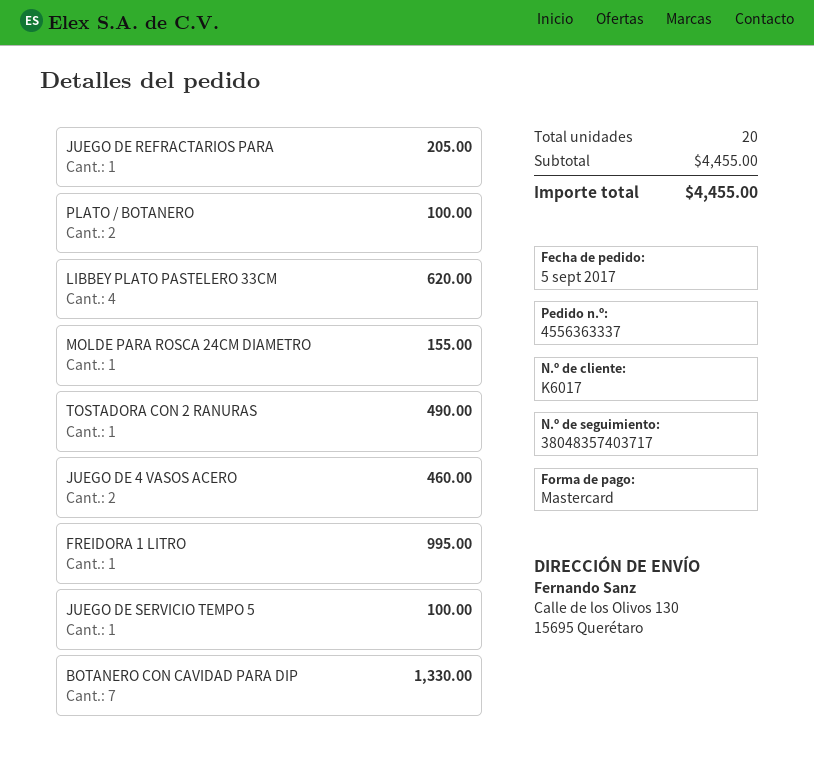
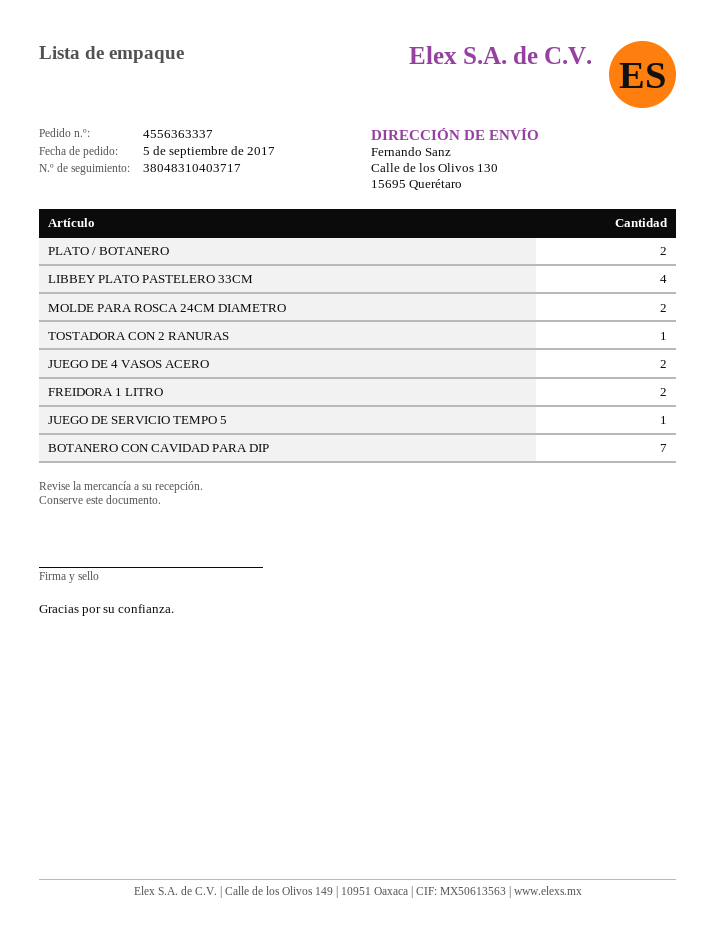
tracking number: 38048357403717 -> 38048310403717
JUEGO DE REFRACTARIOS PARA: 1 -> none
MOLDE PARA ROSCA 24CM DIAMETRO: 1 -> 2
FREIDORA 1 LITRO: 1 -> 2

